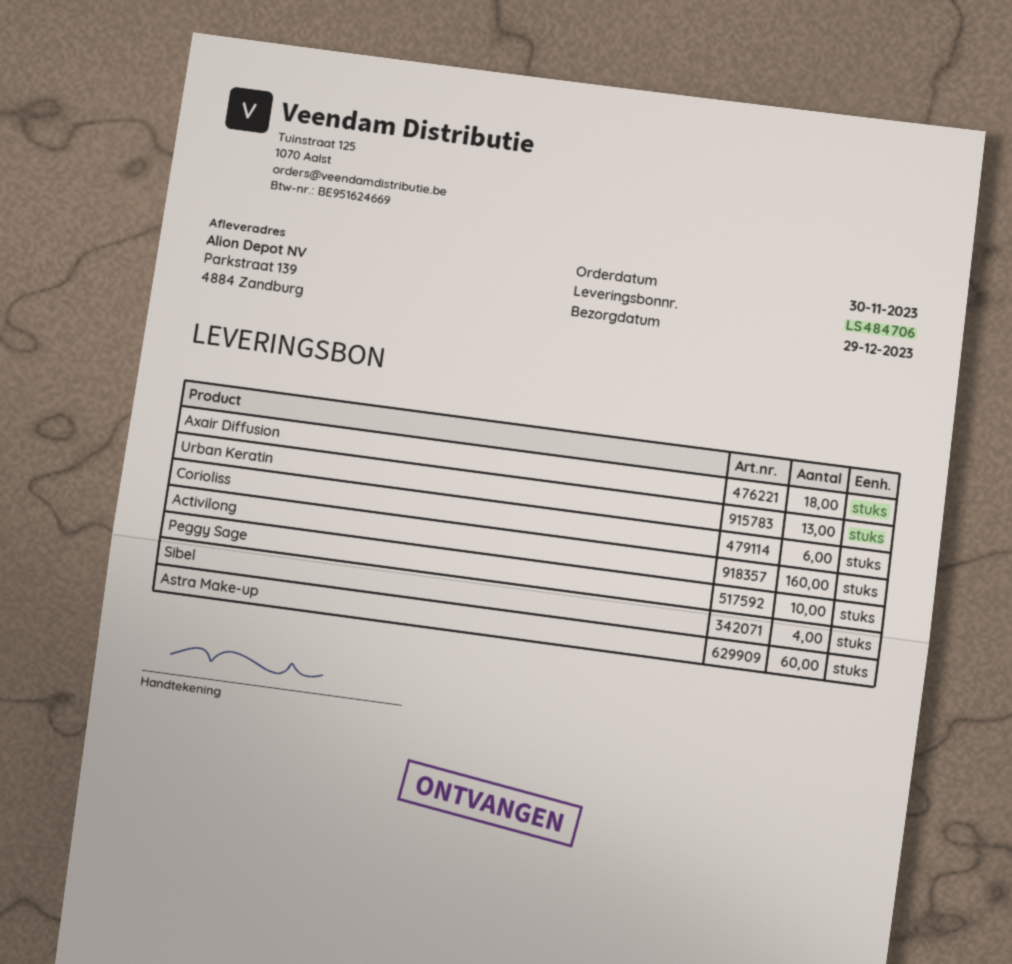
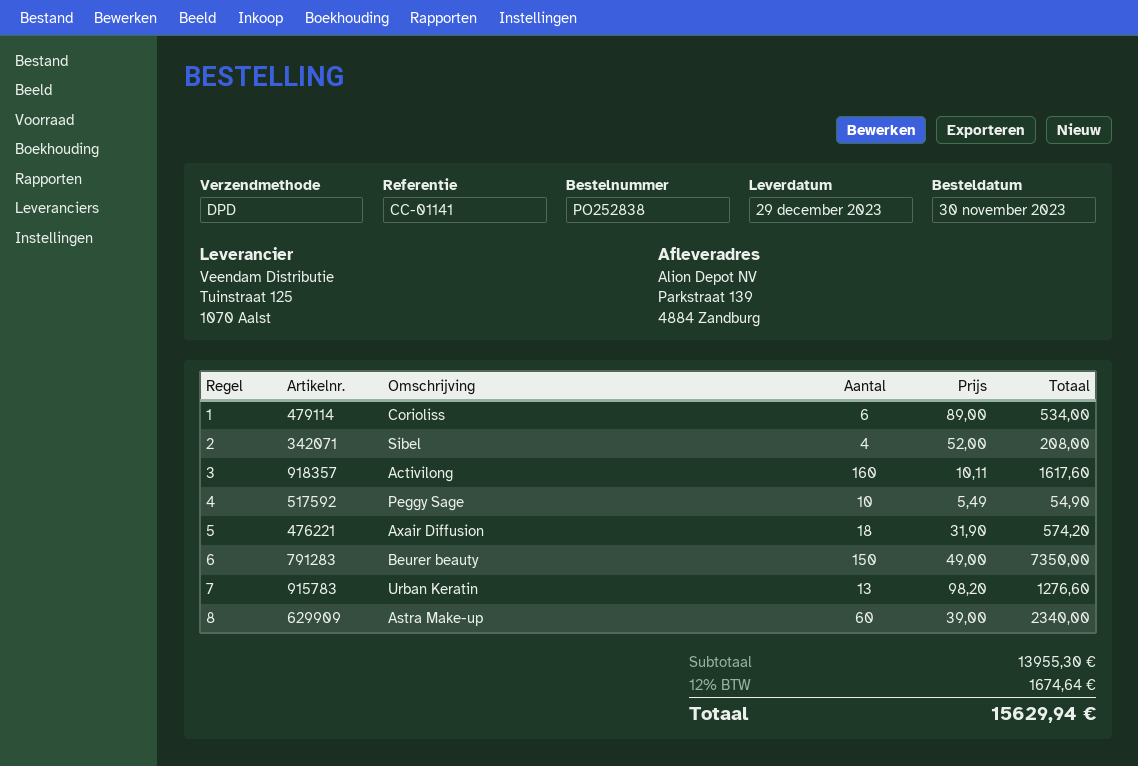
Beurer beauty: none -> 150

